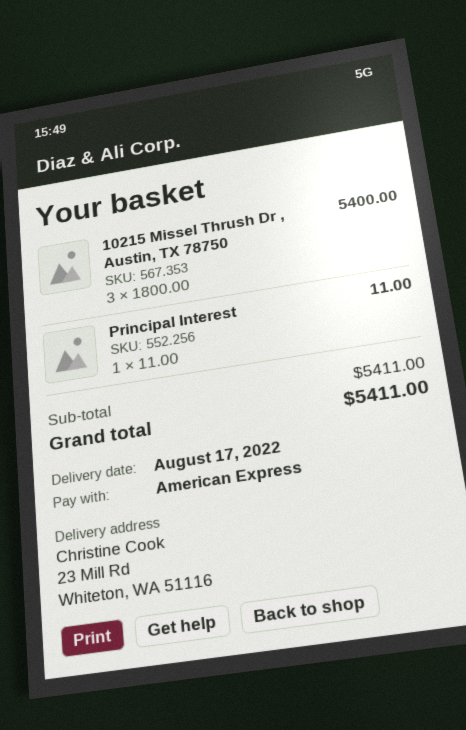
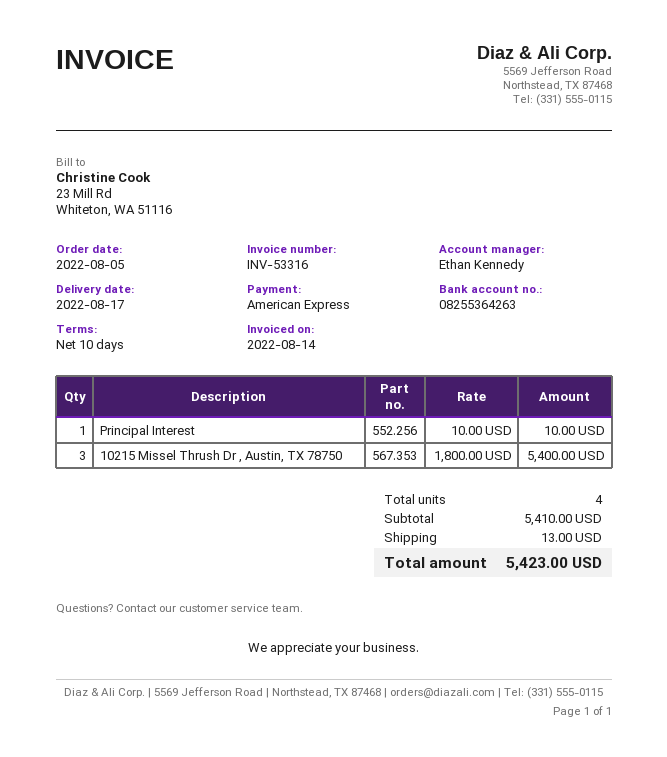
Principal Interest: 1 x 11.00 = 11.00 -> 1 x 10.00 = 10.00
subtotal: 5411.00 -> 5410.00
shipping: none -> 13.00
total: 5411.00 -> 5423.00

